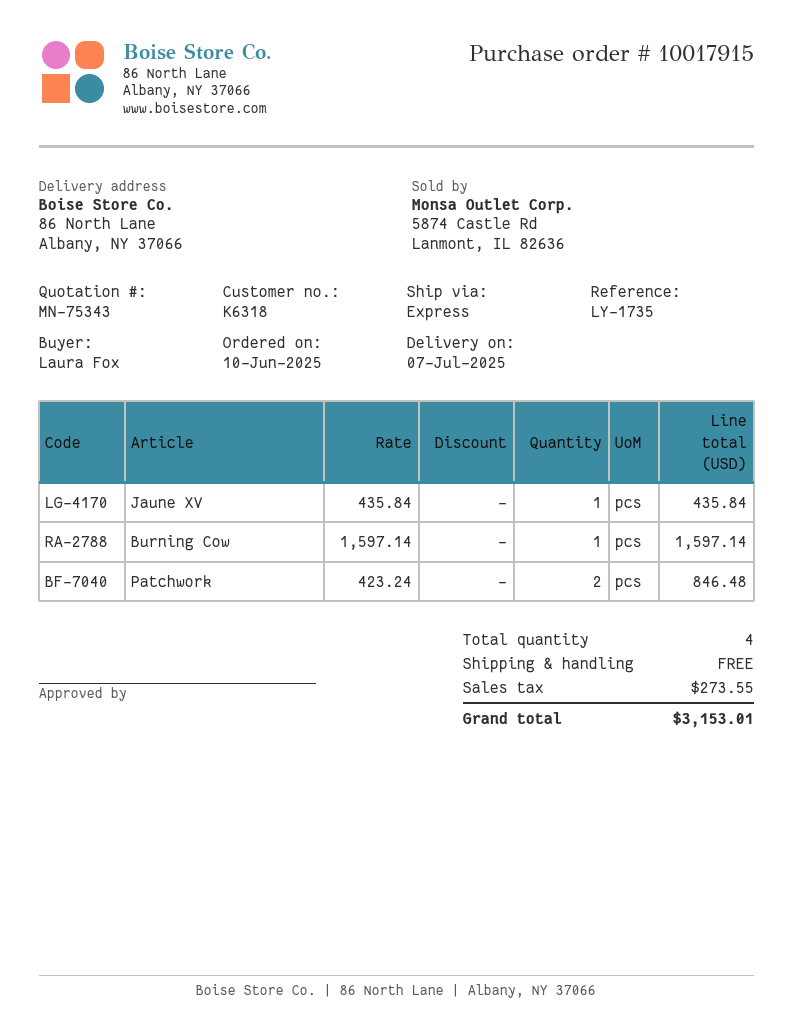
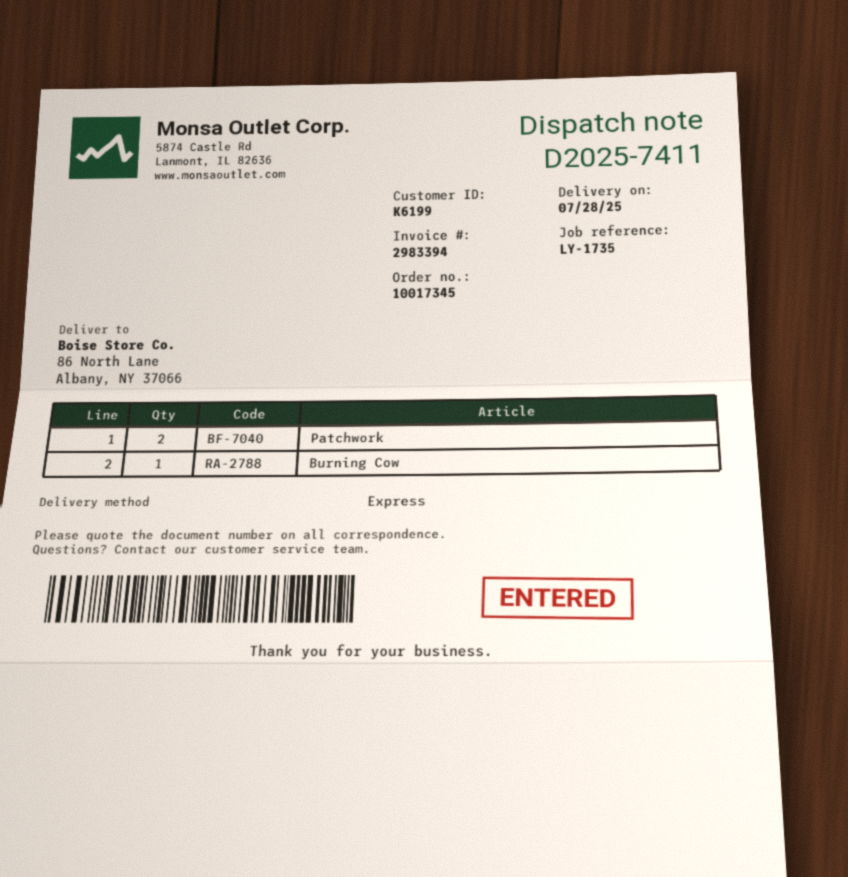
order number: 10017915 -> 10017345
delivery date: 2025-07-07 -> 2025-07-28
customer number: K6318 -> K6199
Jaune XV: 1 -> none

